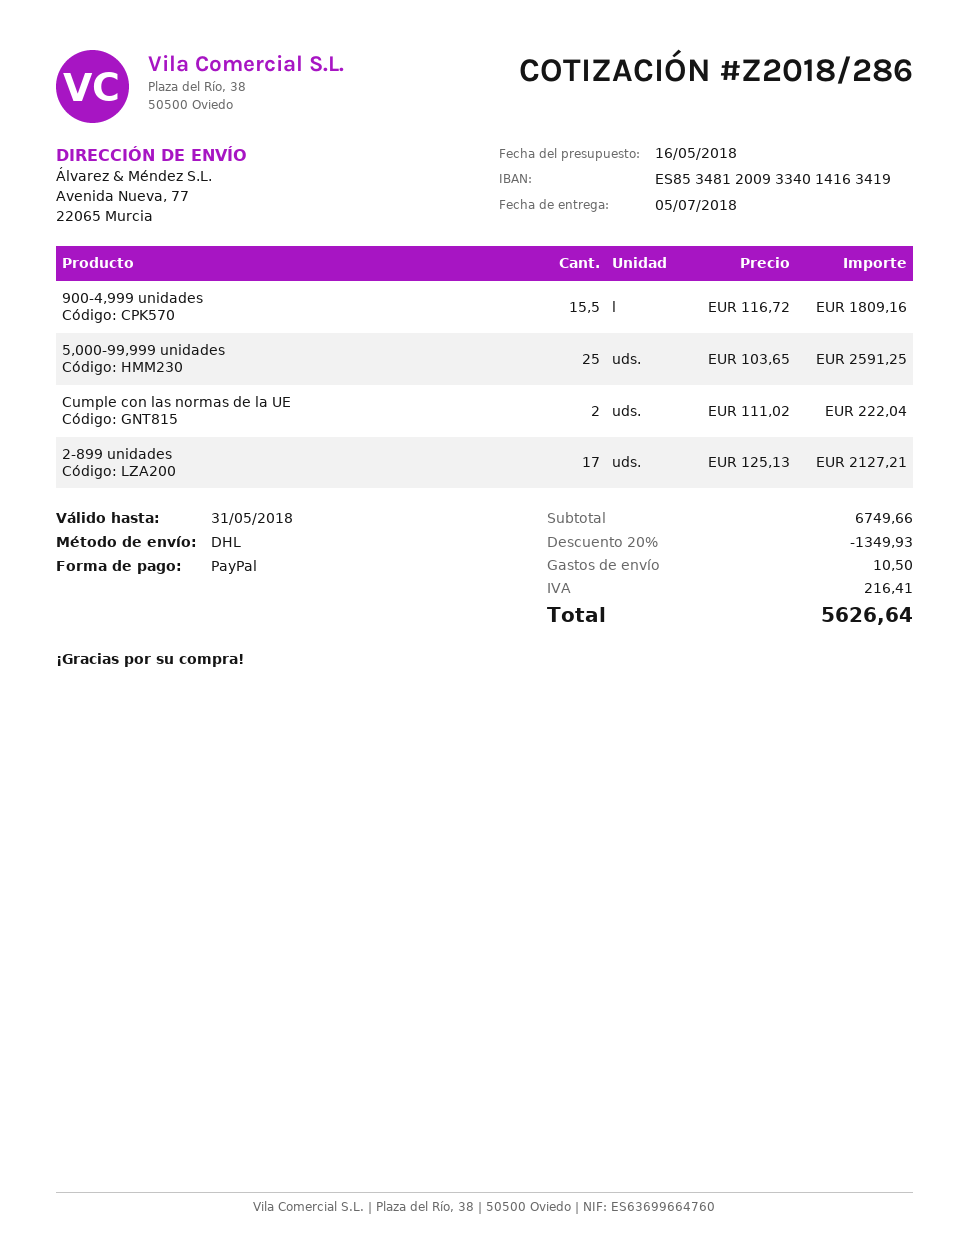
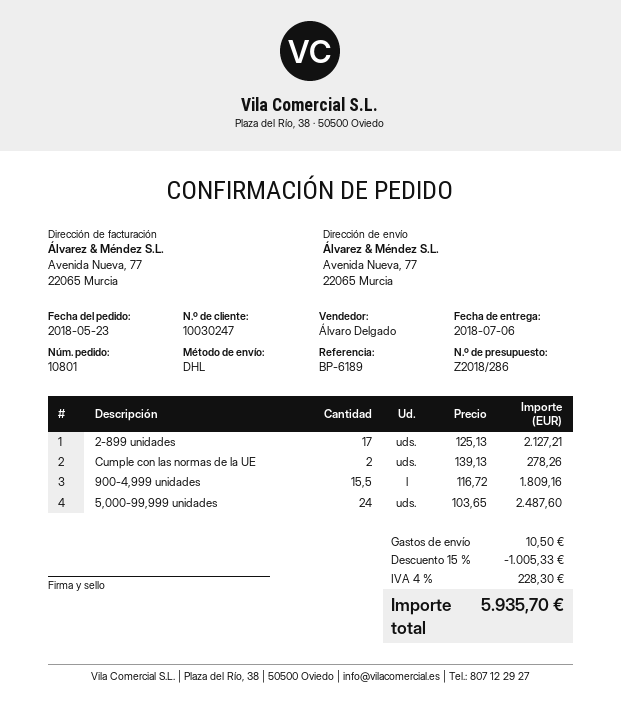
delivery date: 2018-07-05 -> 2018-07-06
5,000-99,999 unidades: 25 x 103.65 = 2591.25 -> 24 x 103.65 = 2487.60
Cumple con las normas de la UE: 2 x 111.02 = 222.04 -> 2 x 139.13 = 278.26
discount: 20% = 1349.93 -> 15% = 1005.33
tax: 216.41 -> 228.30
total: 5626.64 -> 5935.70

